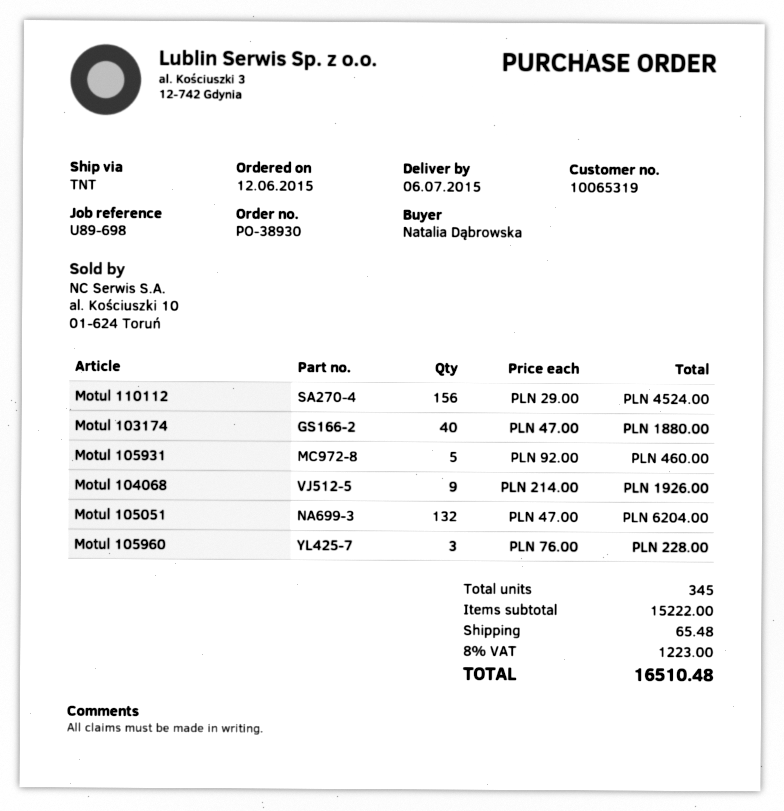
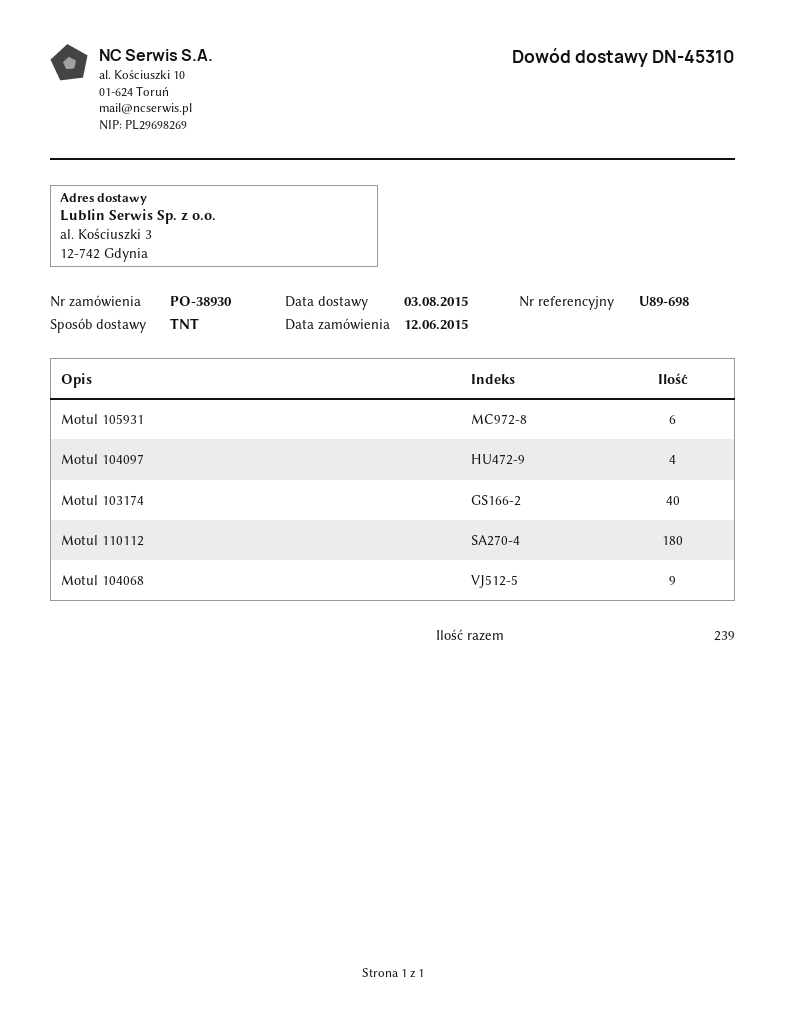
delivery date: 2015-07-06 -> 2015-08-03
Motul 110112: 156 -> 180
Motul 105931: 5 -> 6
Motul 105051: 132 -> none
Motul 105960: 3 -> none
Motul 104097: none -> 4
total quantity: 345 -> 239

